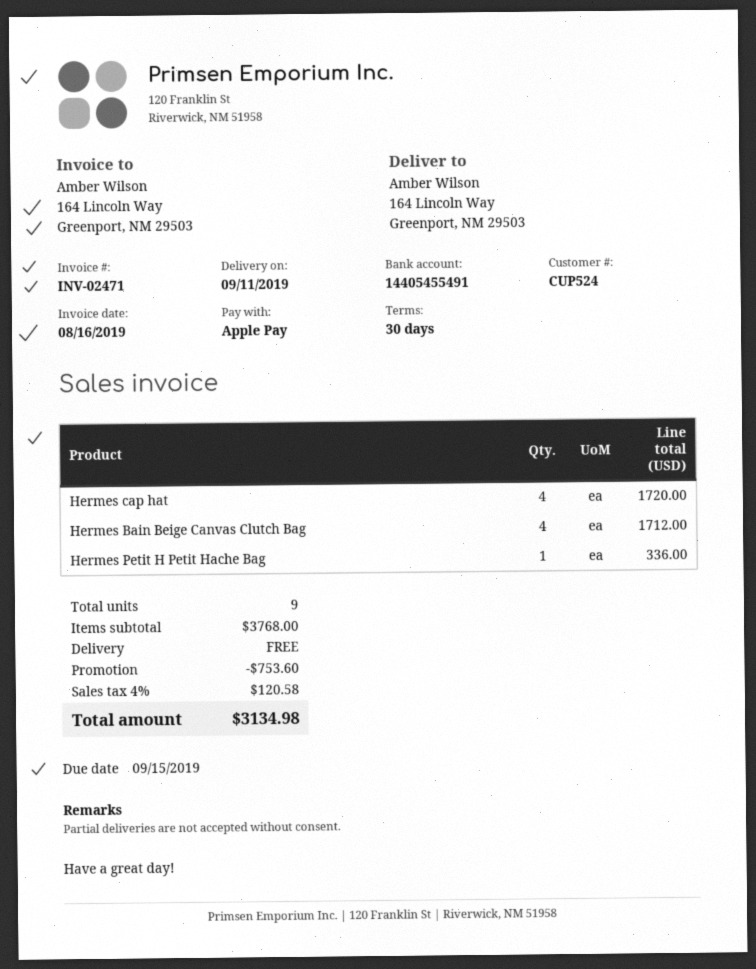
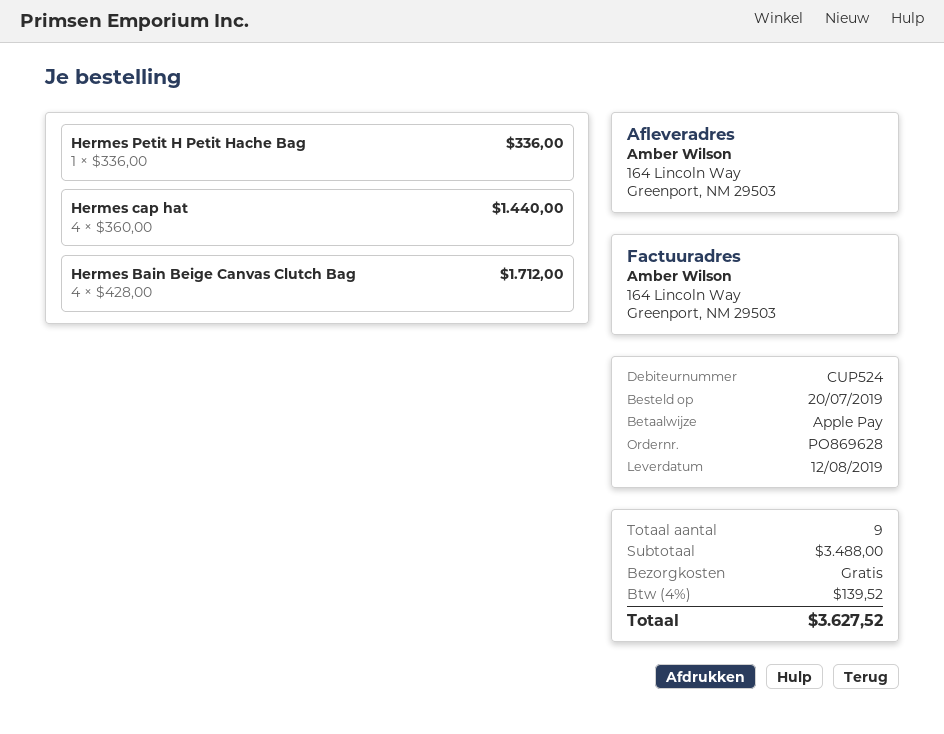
delivery date: 2019-09-11 -> 2019-08-12
Hermes cap hat: 4 for 1720.00 -> 4 for 1440.00
subtotal: 3768.00 -> 3488.00
discount: 753.60 -> none
tax: 4% = 120.58 -> 4% = 139.52
total: 3134.98 -> 3627.52

